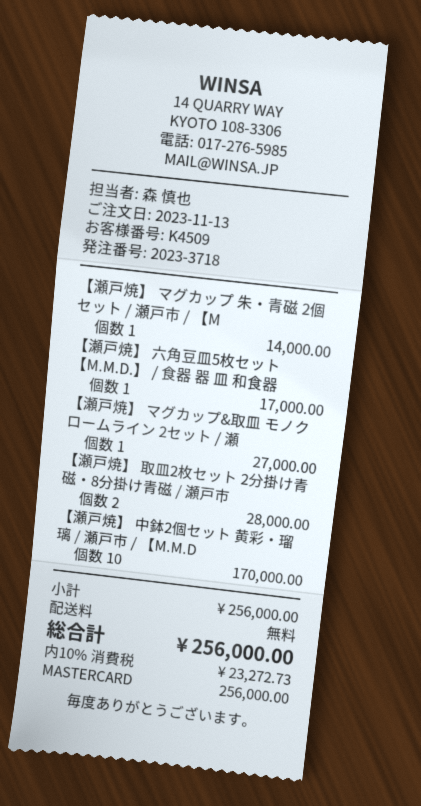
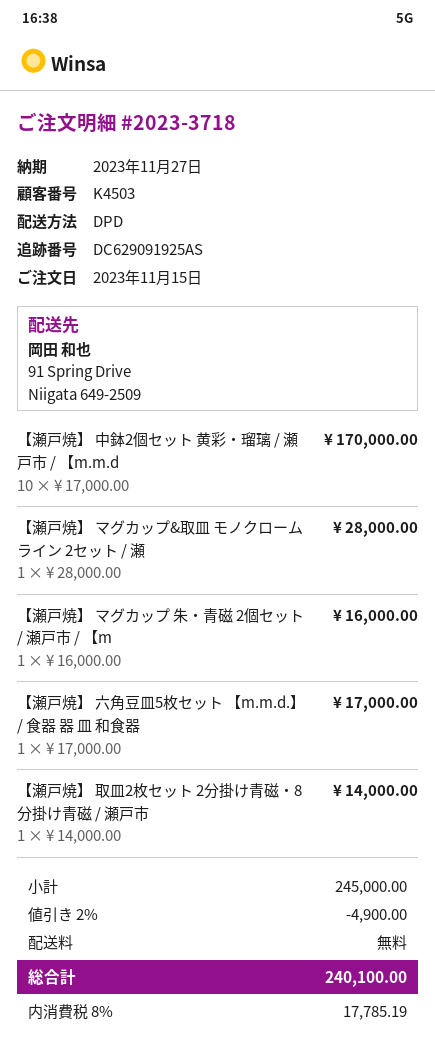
order date: 2023-11-13 -> 2023-11-15
customer number: K4509 -> K4503
【瀬戸焼】 マグカップ 朱・青磁 2個セット / 瀬戸市 / 【M: 1 for 14000.00 -> 1 for 16000.00
【瀬戸焼】 マグカップ&取皿 モノクロームライン 2セット / 瀬: 1 for 27000.00 -> 1 for 28000.00
【瀬戸焼】 取皿2枚セット 2分掛け青磁・8分掛け青磁 / 瀬戸市: 2 for 28000.00 -> 1 for 14000.00
subtotal: 256000.00 -> 245000.00
discount: none -> 2% = 4900.00
tax: 10% = 23272.73 -> 8% = 17785.19
total: 256000.00 -> 240100.00

